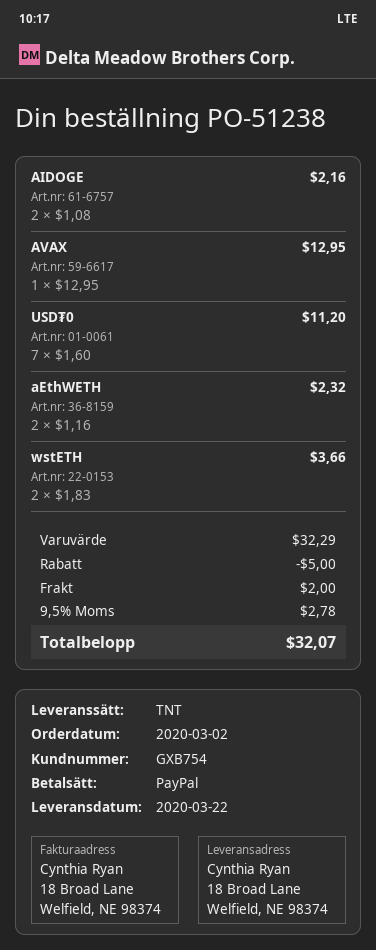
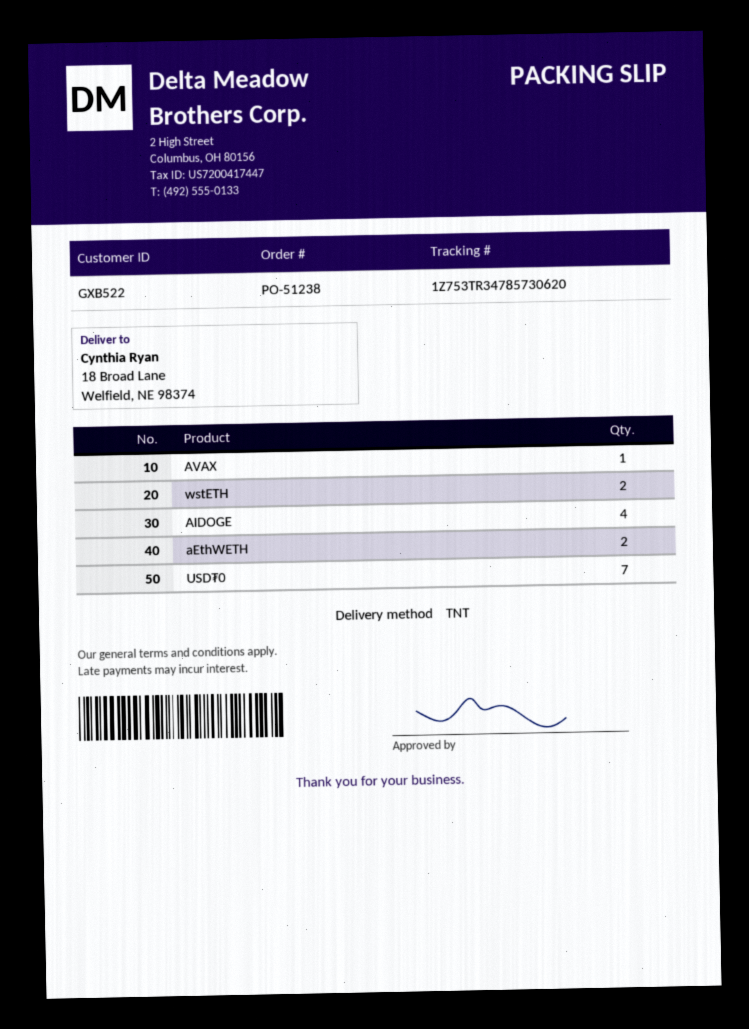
customer number: GXB754 -> GXB522
AIDOGE: 2 -> 4

